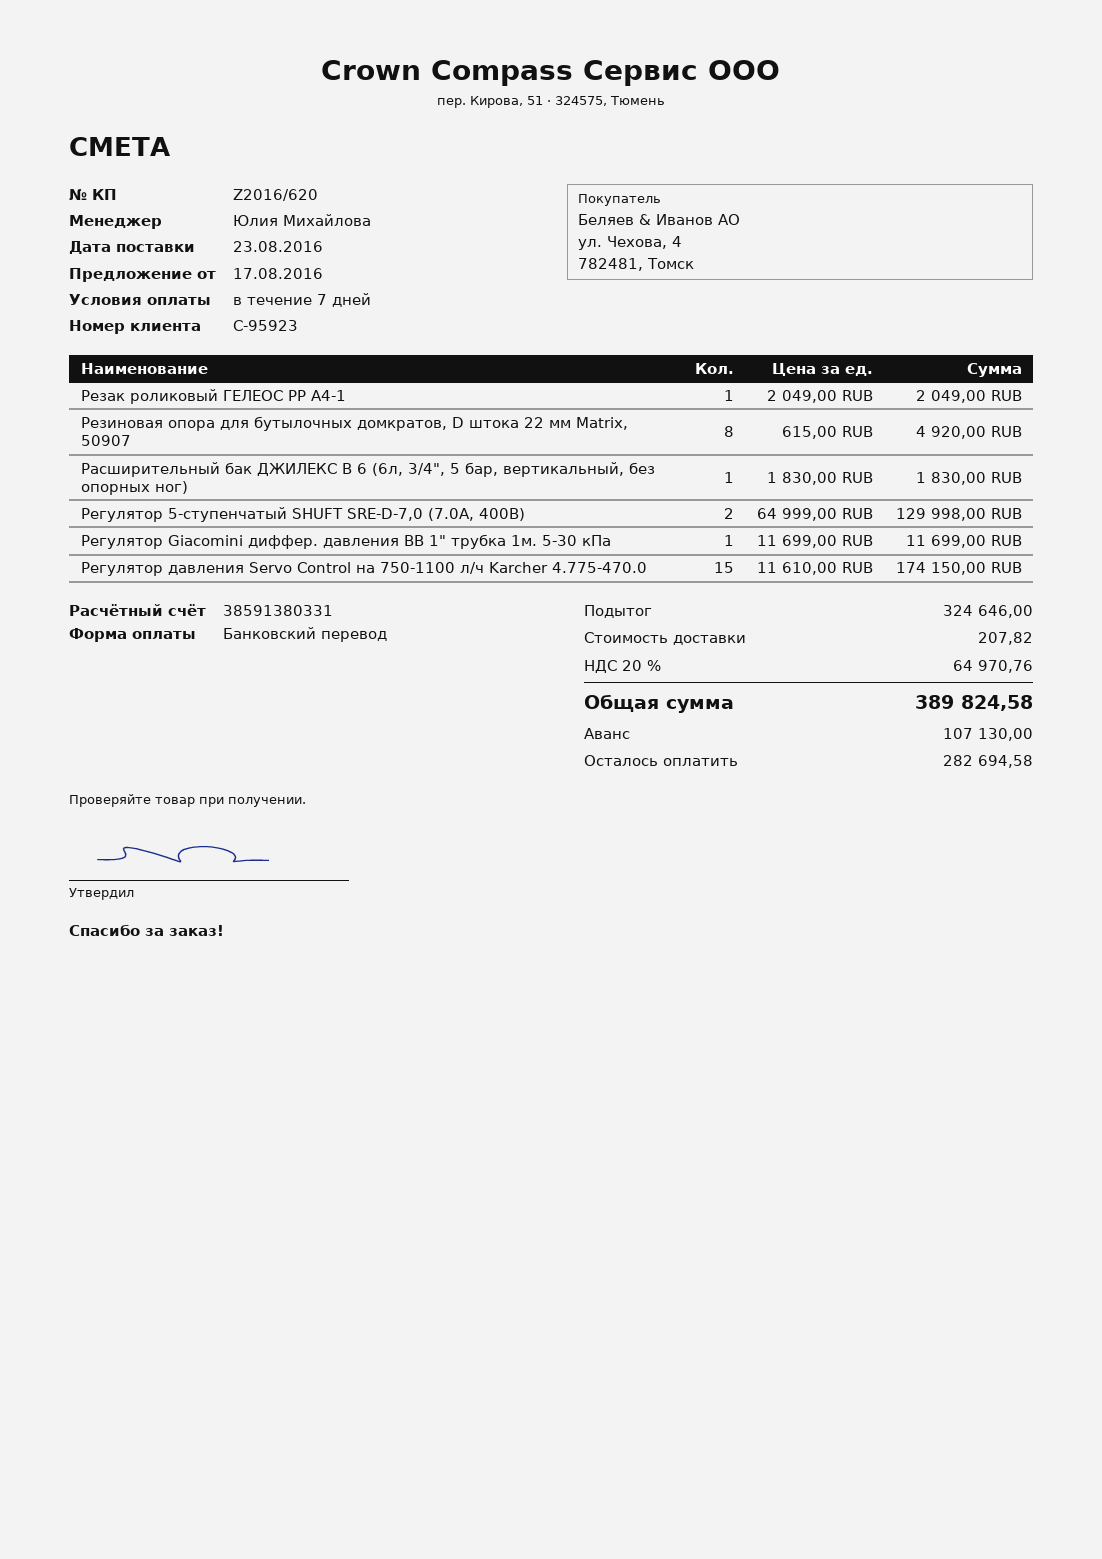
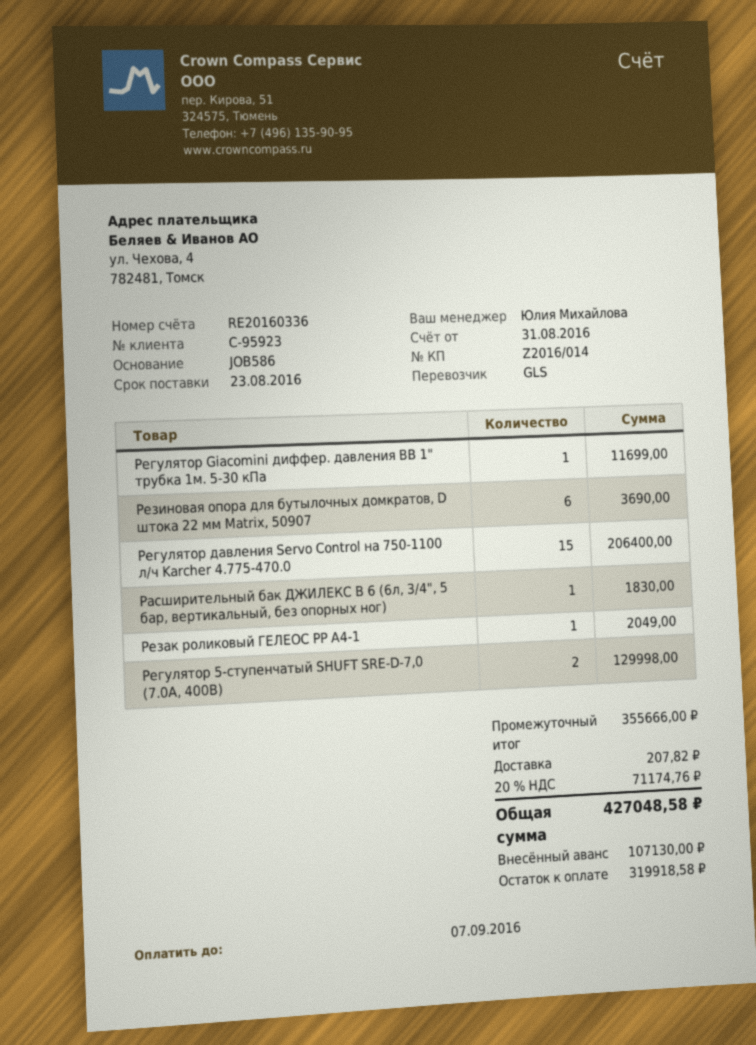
quote number: Z2016/620 -> Z2016/014
Резиновая опора для бутылочных домкратов, D штока 22 мм Matrix, 50907: 8 for 4920.00 -> 6 for 3690.00
Регулятор давления Servo Control на 750-1100 л/ч Karcher 4.775-470.0: 15 for 174150.00 -> 15 for 206400.00
subtotal: 324646.00 -> 355666.00
tax: 20% = 64970.76 -> 20% = 71174.76
total: 389824.58 -> 427048.58
balance: 282694.58 -> 319918.58

